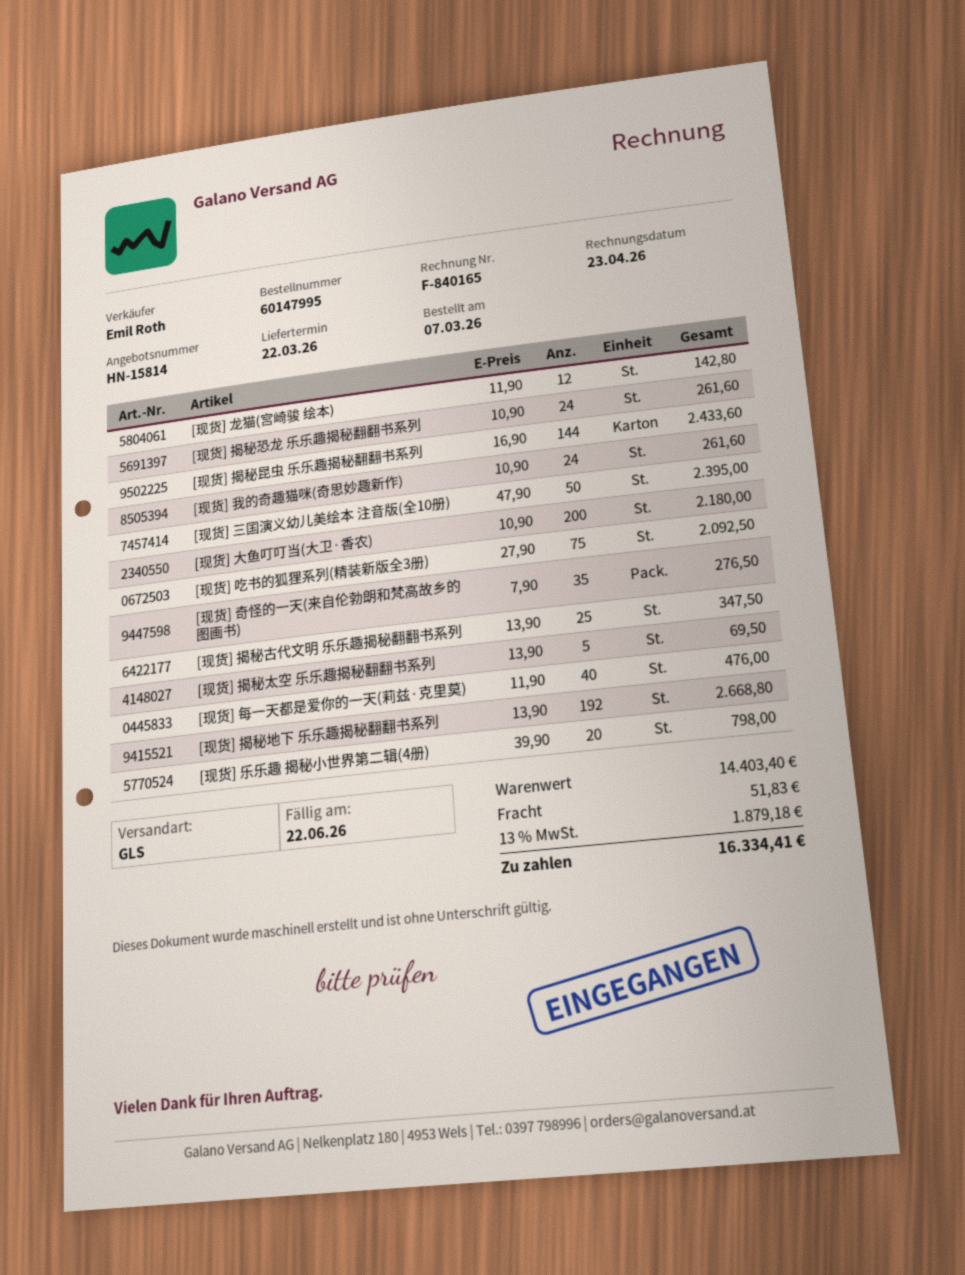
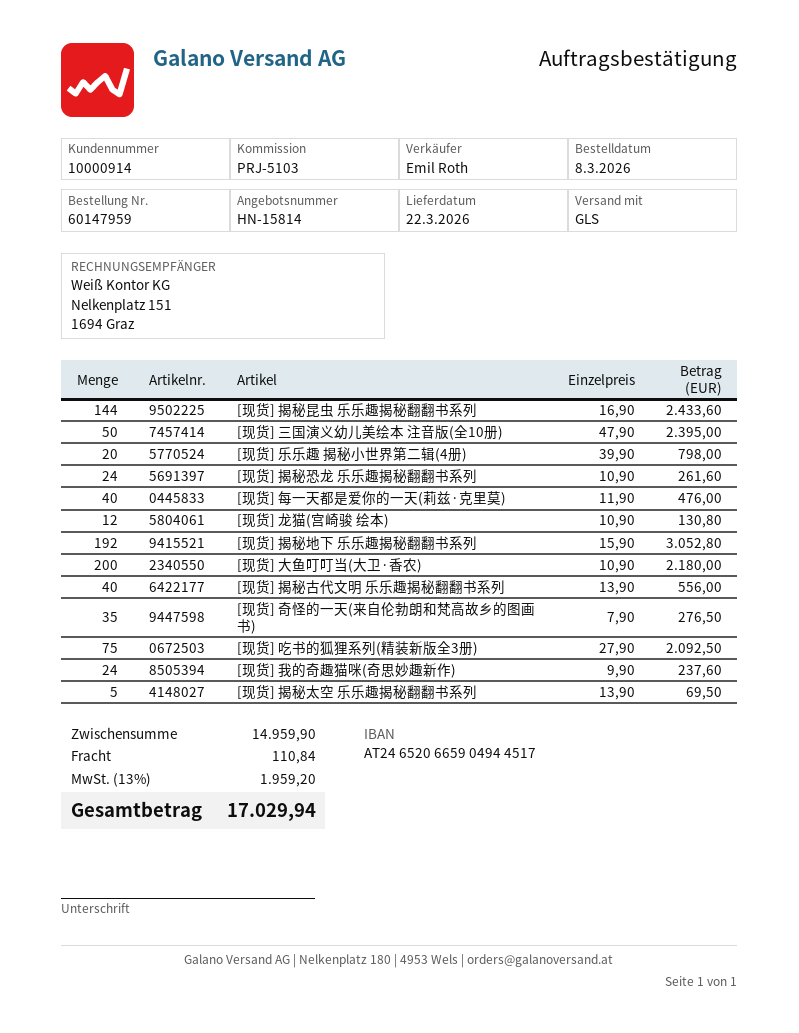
order number: 60147995 -> 60147959
order date: 2026-03-07 -> 2026-03-08
[现货] 龙猫(宫崎骏 绘本): 12 x 11.90 = 142.80 -> 12 x 10.90 = 130.80
[现货] 我的奇趣猫咪(奇思妙趣新作): 24 x 10.90 = 261.60 -> 24 x 9.90 = 237.60
[现货] 揭秘古代文明 乐乐趣揭秘翻翻书系列: 25 x 13.90 = 347.50 -> 40 x 13.90 = 556.00
[现货] 揭秘地下 乐乐趣揭秘翻翻书系列: 192 x 13.90 = 2668.80 -> 192 x 15.90 = 3052.80
subtotal: 14403.40 -> 14959.90
shipping: 51.83 -> 110.84
tax: 13% = 1879.18 -> 13% = 1959.20
total: 16334.41 -> 17029.94

